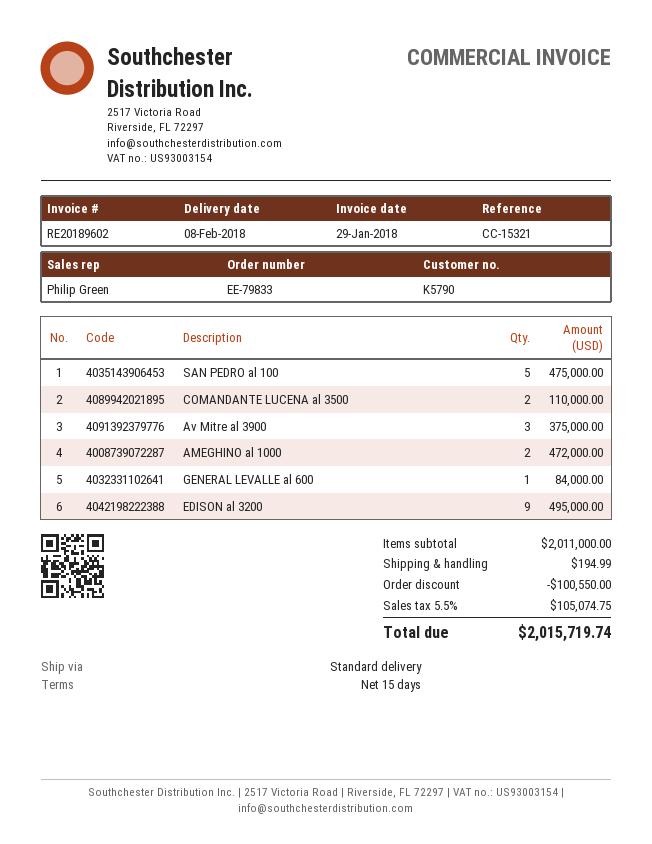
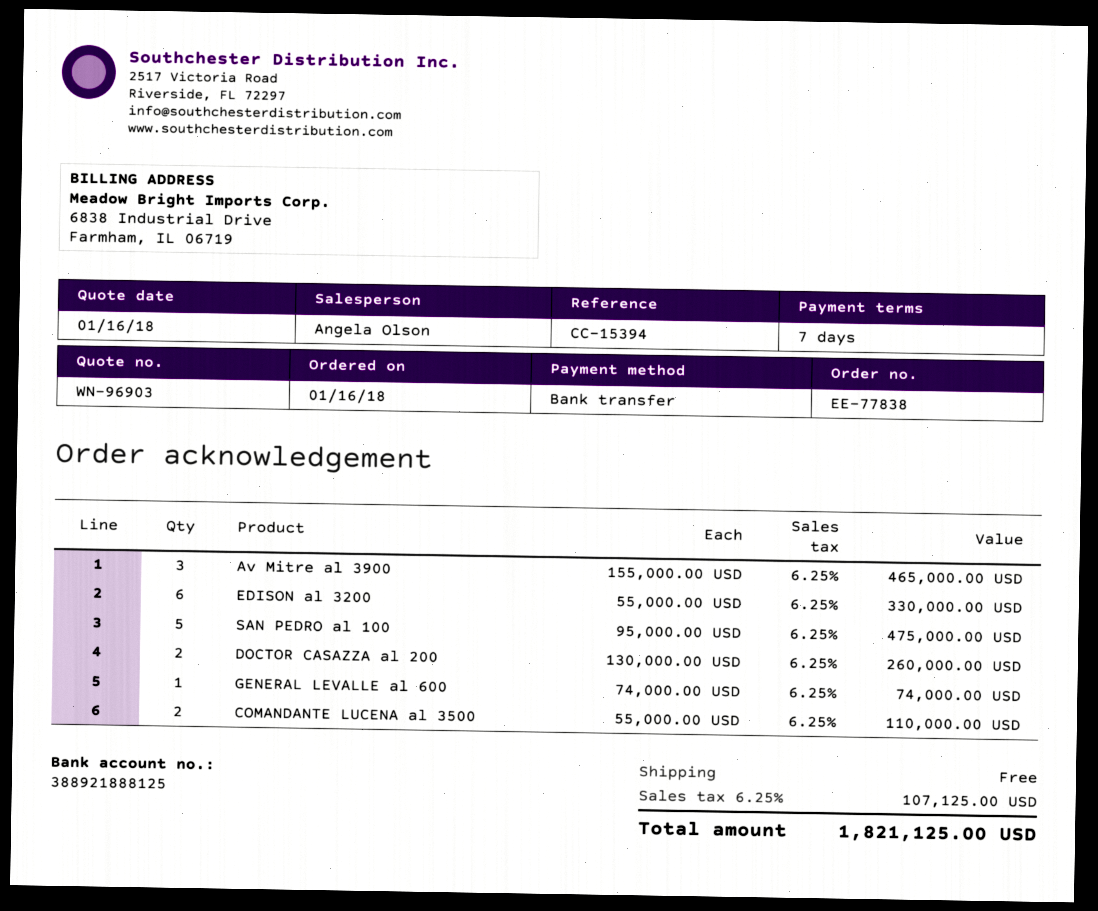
order number: EE-79833 -> EE-77838
payment terms: 15 days -> 7 days
reference: CC-15321 -> CC-15394
sales rep: Philip Green -> Angela Olson
Av Mitre al 3900: 3 for 375000.00 -> 3 for 465000.00
AMEGHINO al 1000: 2 for 472000.00 -> none
GENERAL LEVALLE al 600: 1 for 84000.00 -> 1 for 74000.00
EDISON al 3200: 9 for 495000.00 -> 6 for 330000.00
DOCTOR CASAZZA al 200: none -> 2 for 260000.00
discount: 100550.00 -> none
shipping: 194.99 -> 0.00
tax: 5.5% = 105074.75 -> 6.25% = 107125.00
total: 2015719.74 -> 1821125.00

